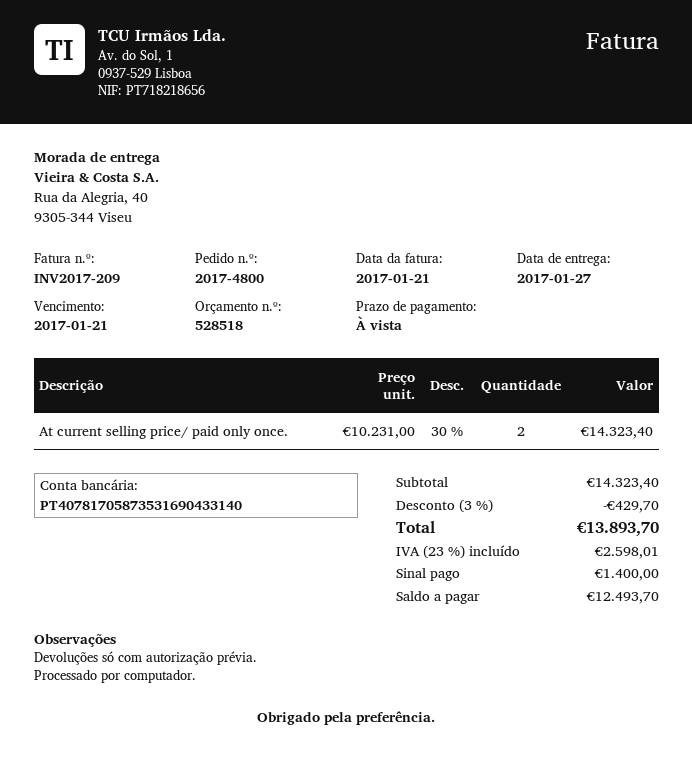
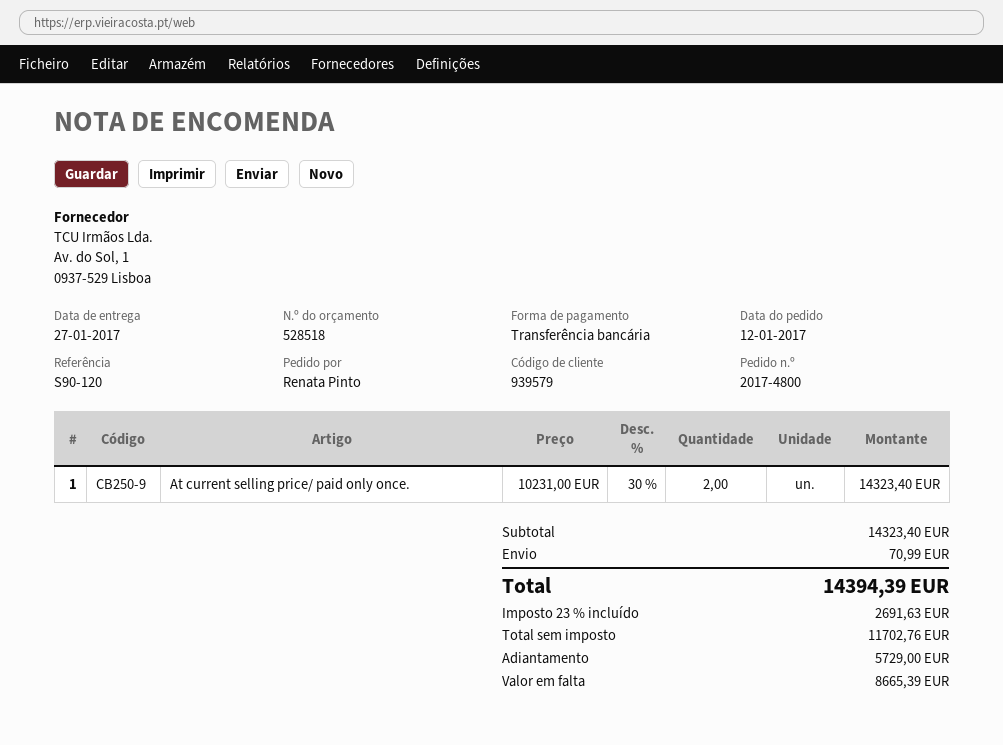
discount: 3% = 429.70 -> none
shipping: none -> 70.99
tax: 23% = 2598.01 -> 23% = 2691.63
total: 13893.70 -> 14394.39
deposit: 1400.00 -> 5729.00
balance: 12493.70 -> 8665.39

